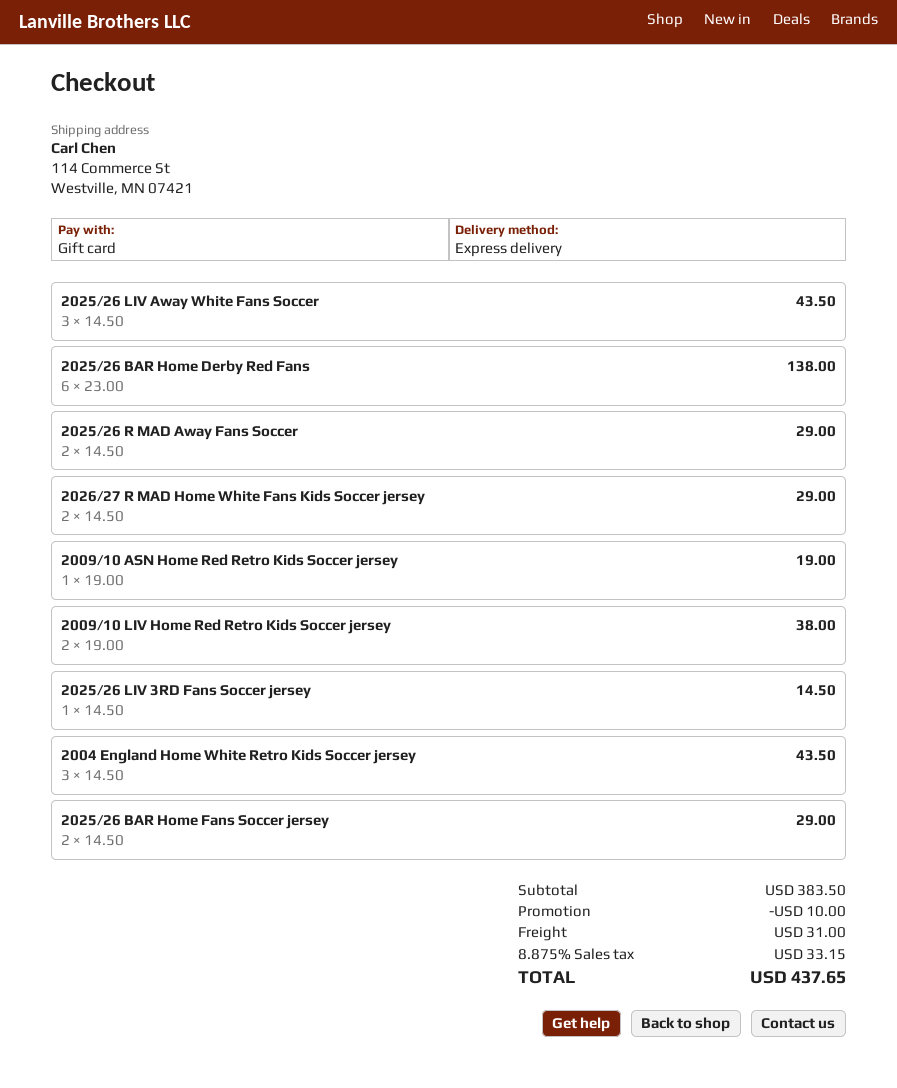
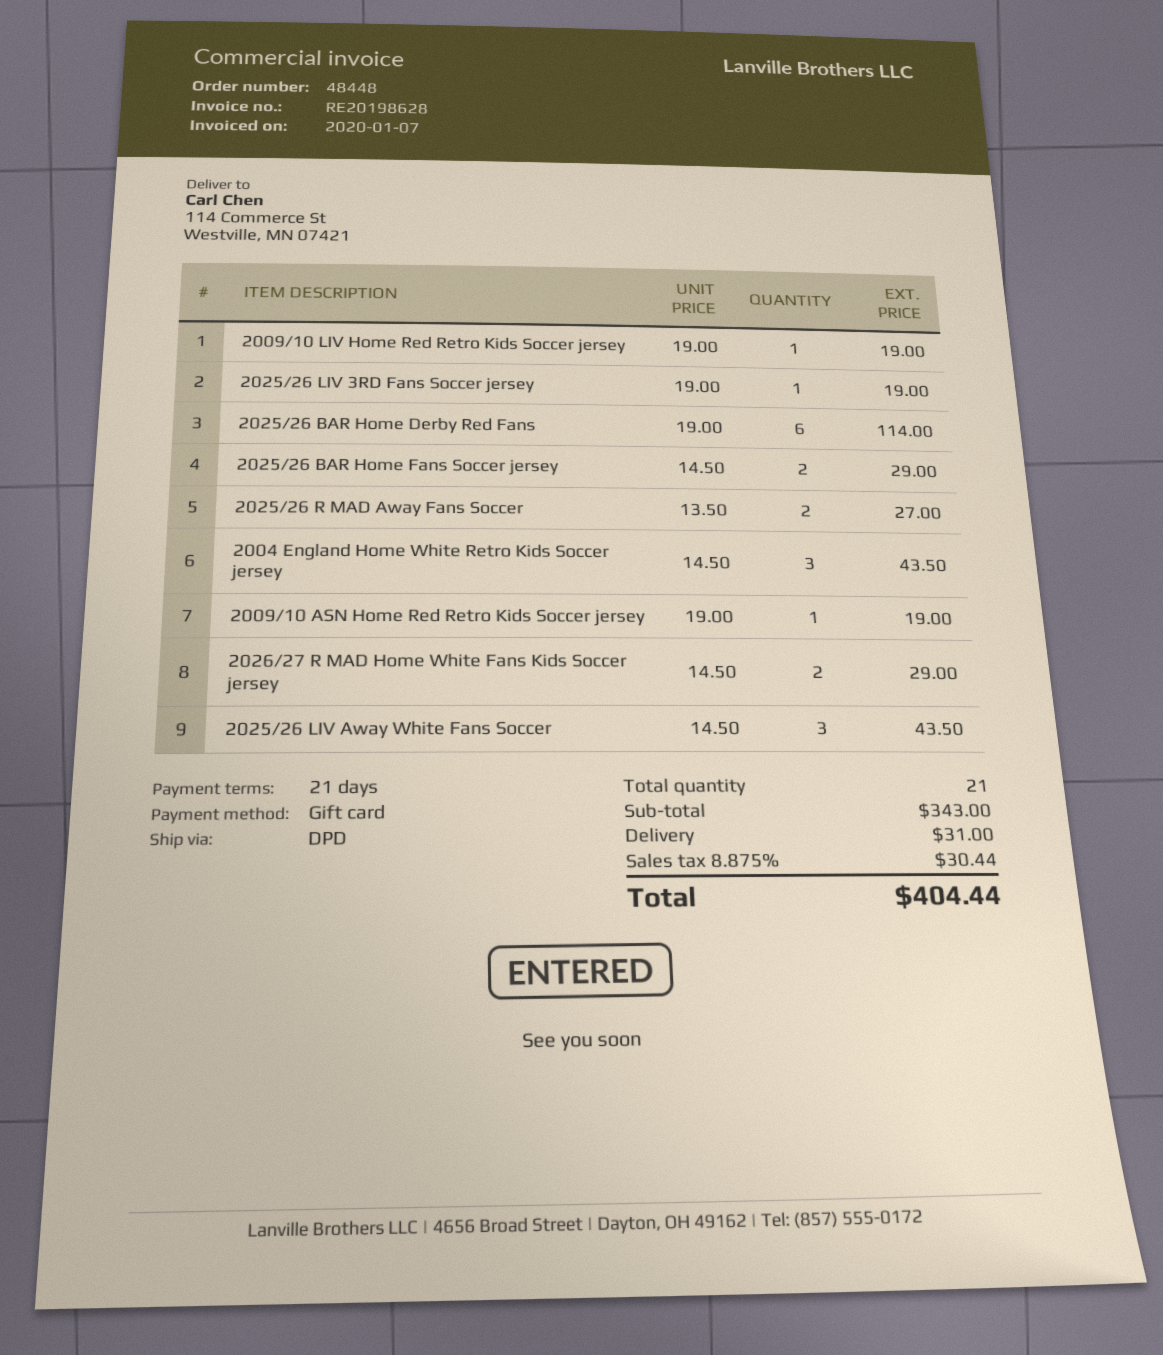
shipping method: express -> DPD
2025/26 BAR Home Derby Red Fans: 6 x 23.00 = 138.00 -> 6 x 19.00 = 114.00
2025/26 R MAD Away Fans Soccer: 2 x 14.50 = 29.00 -> 2 x 13.50 = 27.00
2009/10 LIV Home Red Retro Kids Soccer jersey: 2 x 19.00 = 38.00 -> 1 x 19.00 = 19.00
2025/26 LIV 3RD Fans Soccer jersey: 1 x 14.50 = 14.50 -> 1 x 19.00 = 19.00
subtotal: 383.50 -> 343.00
discount: 10.00 -> none
tax: 8.875% = 33.15 -> 8.875% = 30.44
total: 437.65 -> 404.44

